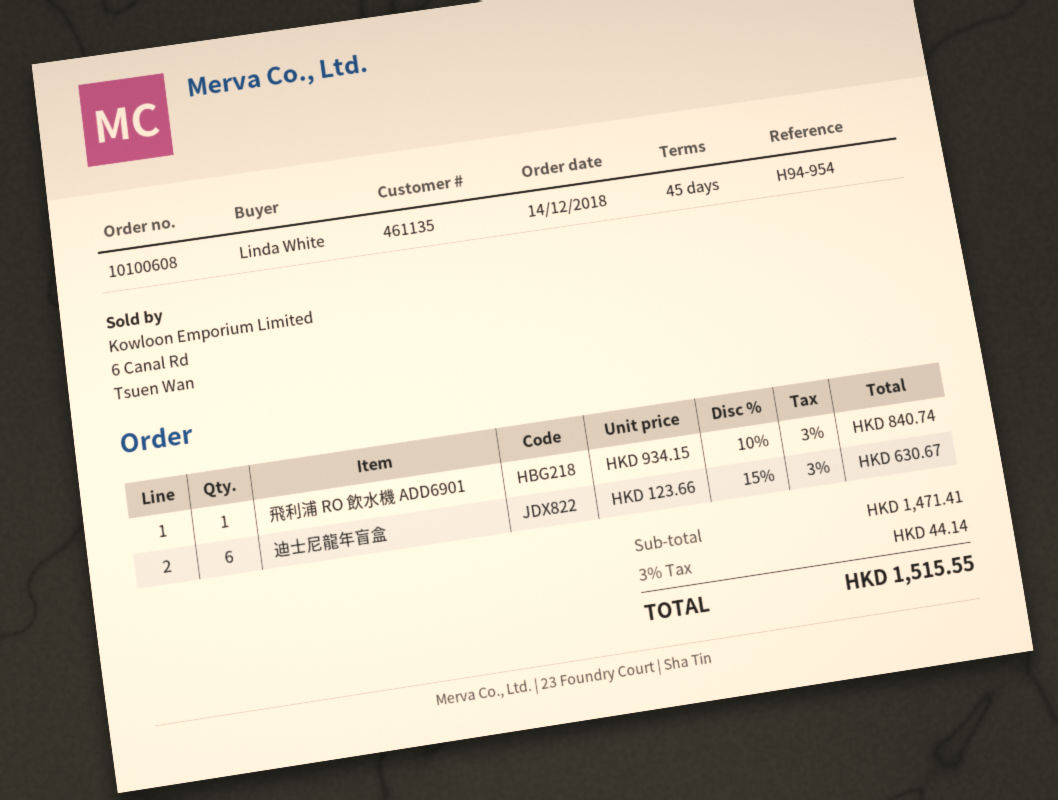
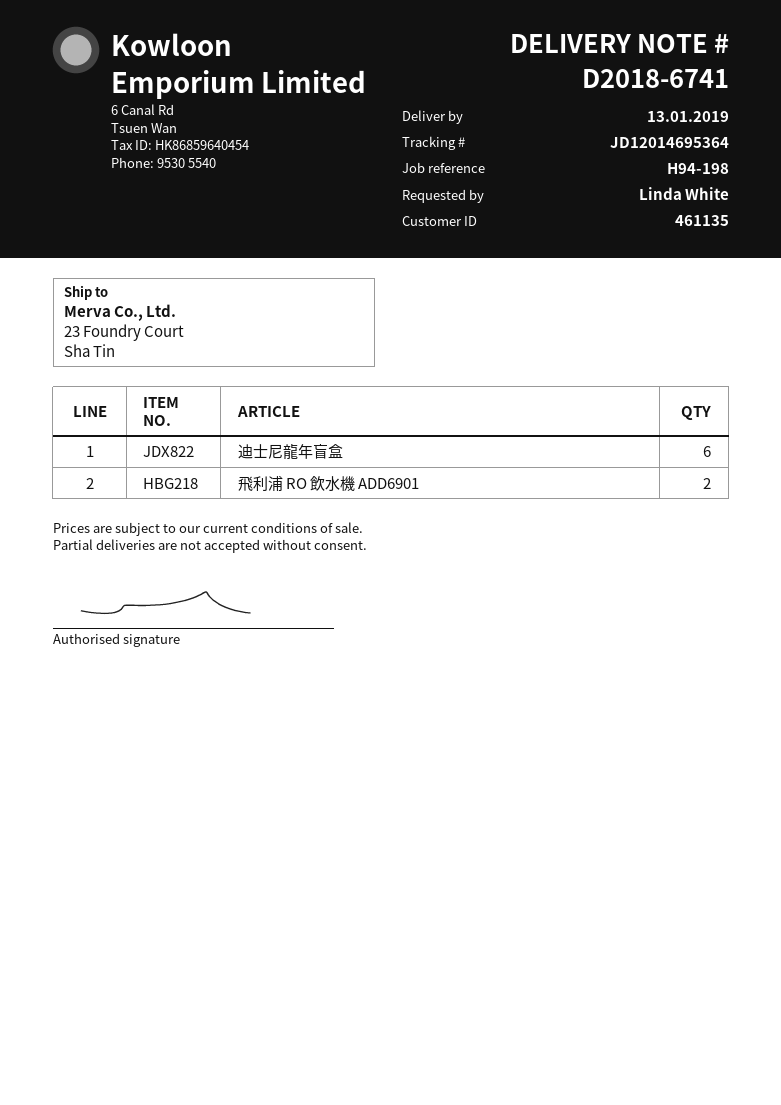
reference: H94-954 -> H94-198
飛利浦 RO 飲水機 ADD6901: 1 -> 2

